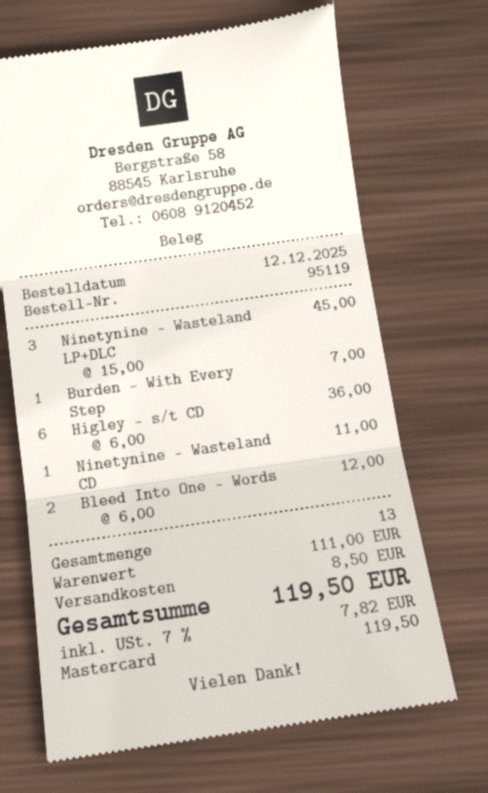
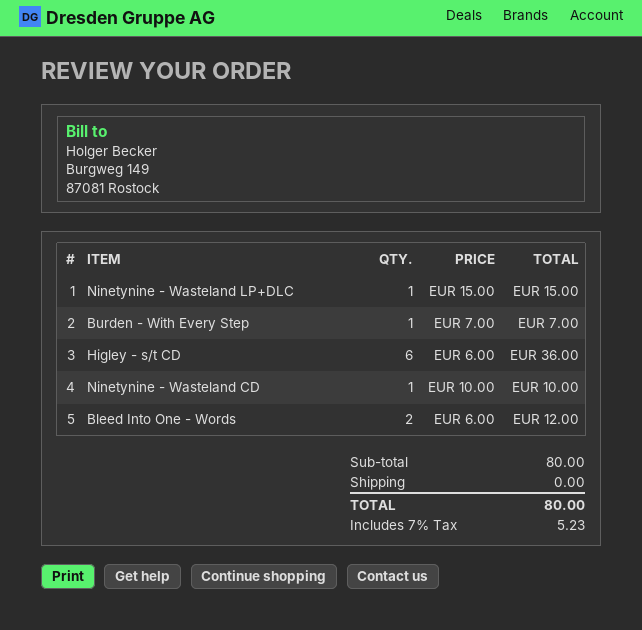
Ninetynine - Wasteland LP+DLC: 3 x 15.00 = 45.00 -> 1 x 15.00 = 15.00
Ninetynine - Wasteland CD: 1 x 11.00 = 11.00 -> 1 x 10.00 = 10.00
subtotal: 111.00 -> 80.00
shipping: 8.50 -> 0.00
tax: 7% = 7.82 -> 7% = 5.23
total: 119.50 -> 80.00

